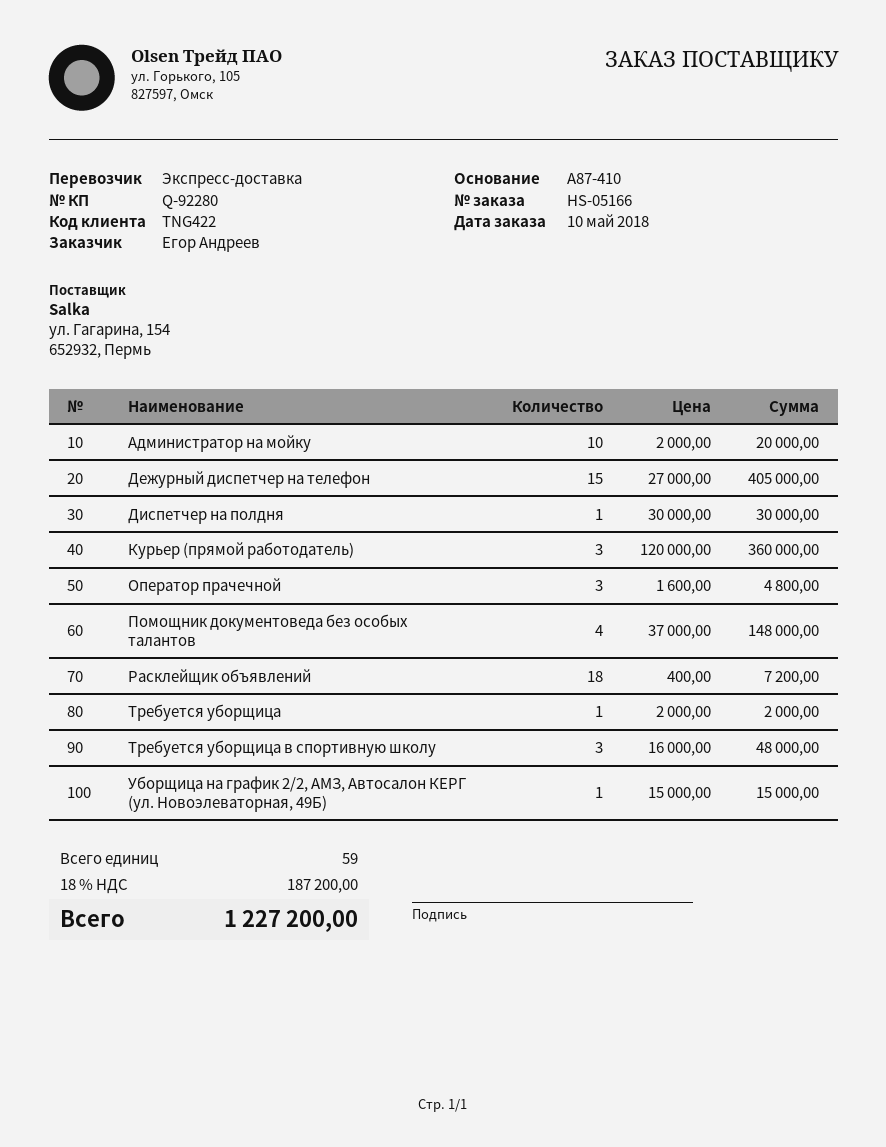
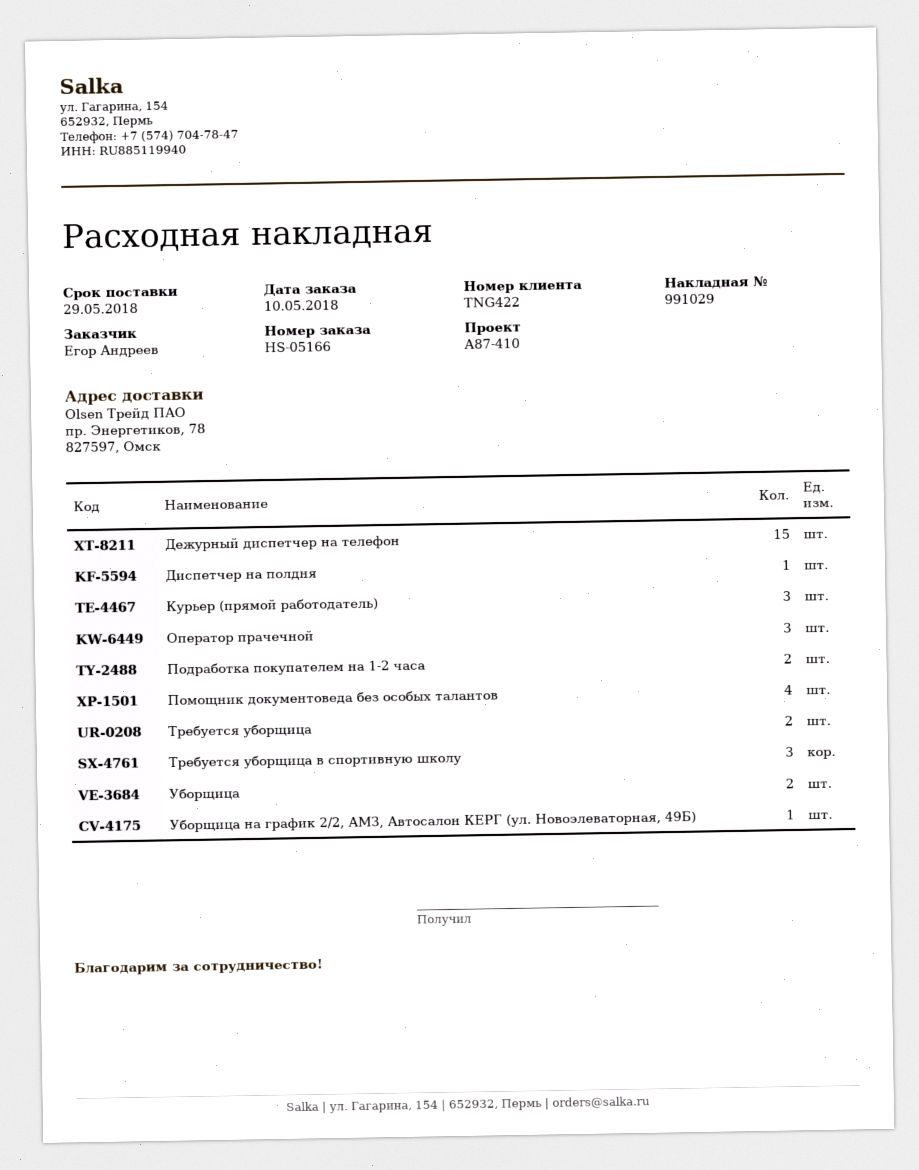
Администратор на мойку: 10 -> none
Расклейщик объявлений: 18 -> none
Требуется уборщица: 1 -> 2
Подработка покупателем на 1-2 часа: none -> 2
Уборщица: none -> 2

